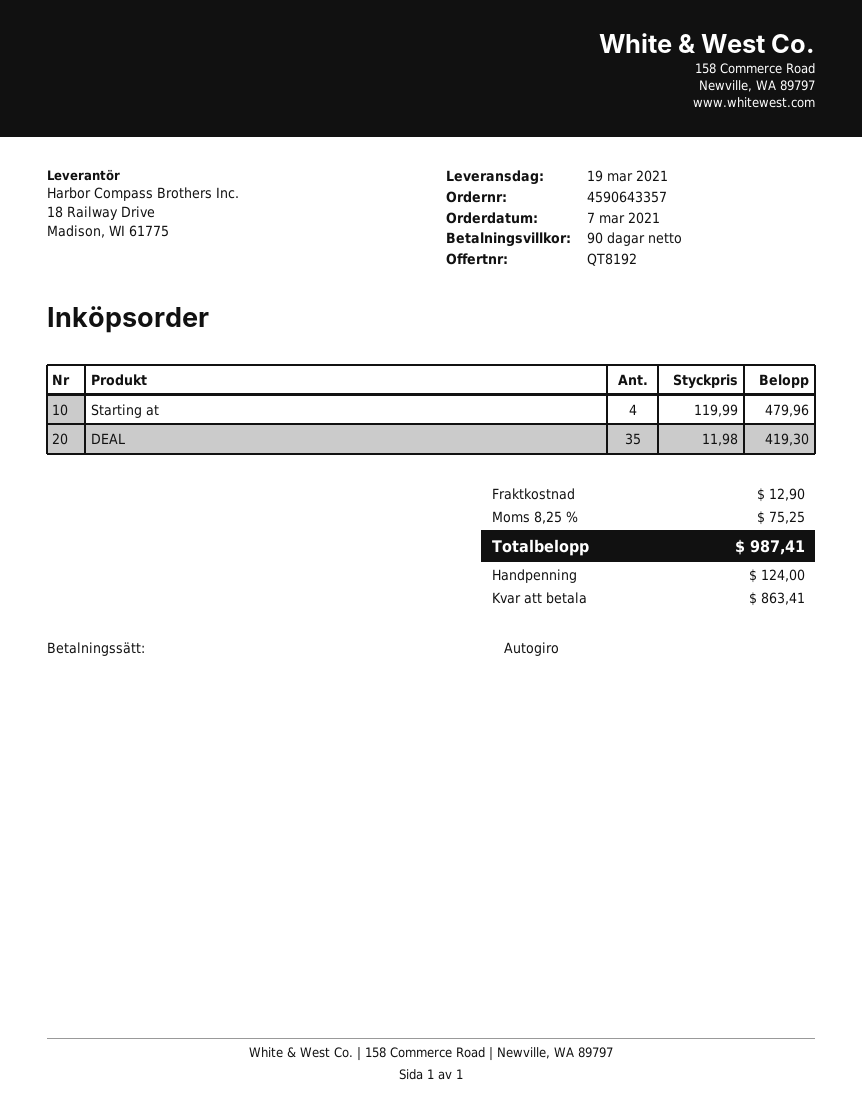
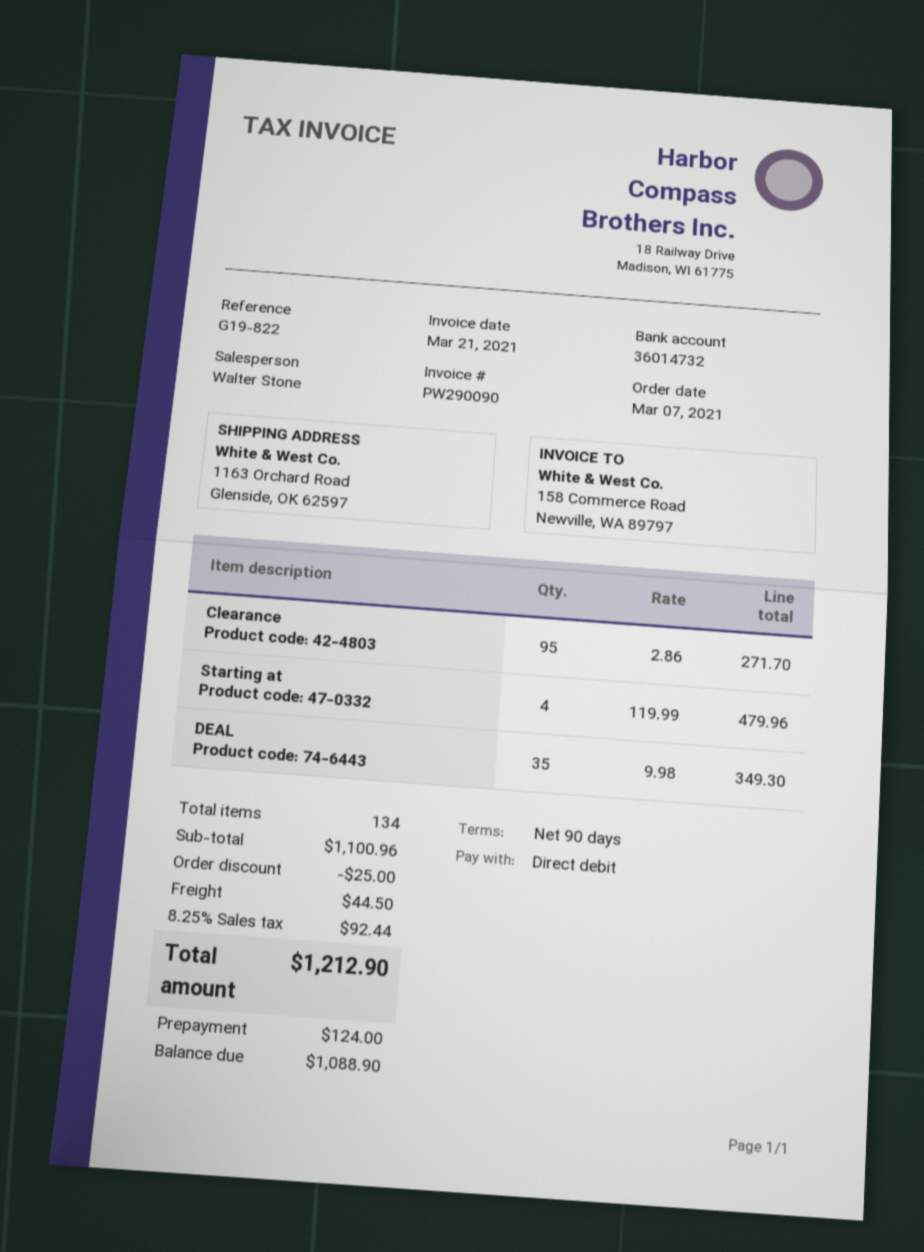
DEAL: 35 x 11.98 = 419.30 -> 35 x 9.98 = 349.30
Clearance: none -> 95 x 2.86 = 271.70
discount: none -> 25.00
shipping: 12.90 -> 44.50
tax: 8.25% = 75.25 -> 8.25% = 92.44
total: 987.41 -> 1212.90
balance: 863.41 -> 1088.90

